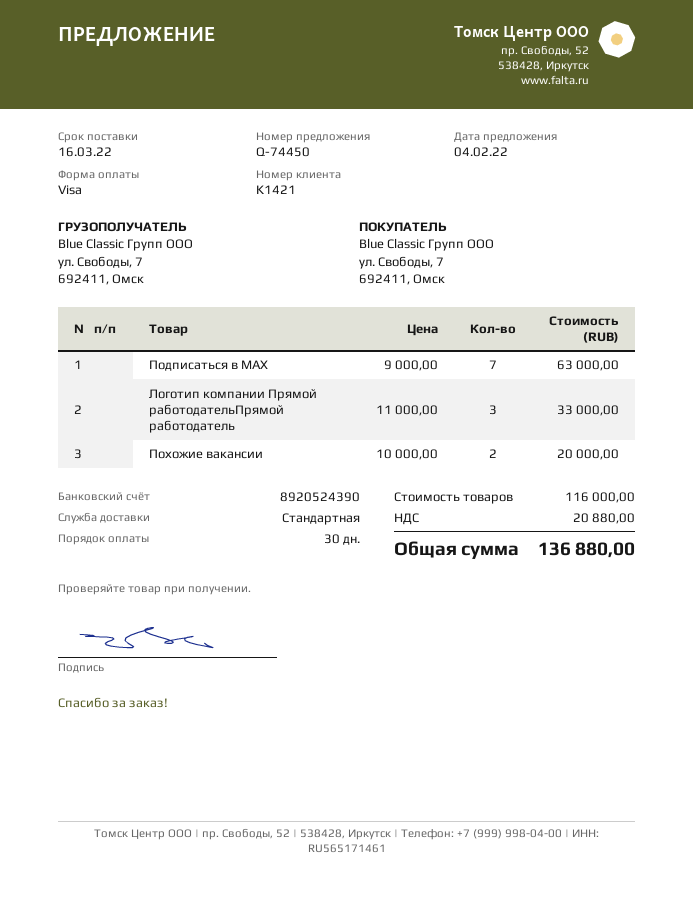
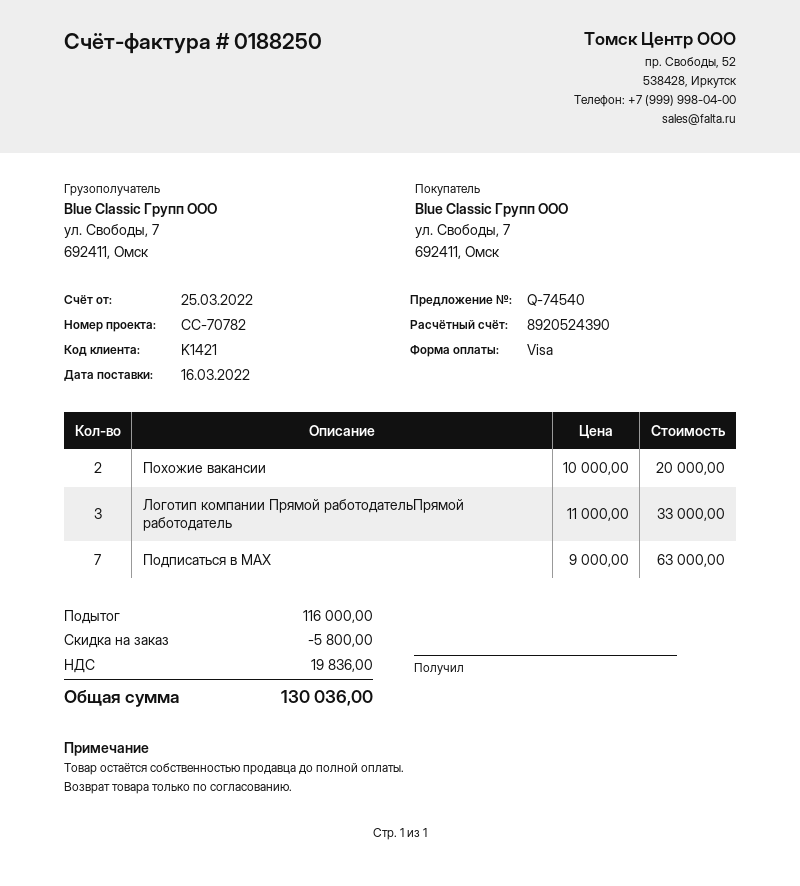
quote number: Q-74450 -> Q-74540
discount: none -> 5800.00
tax: 20880.00 -> 19836.00
total: 136880.00 -> 130036.00

